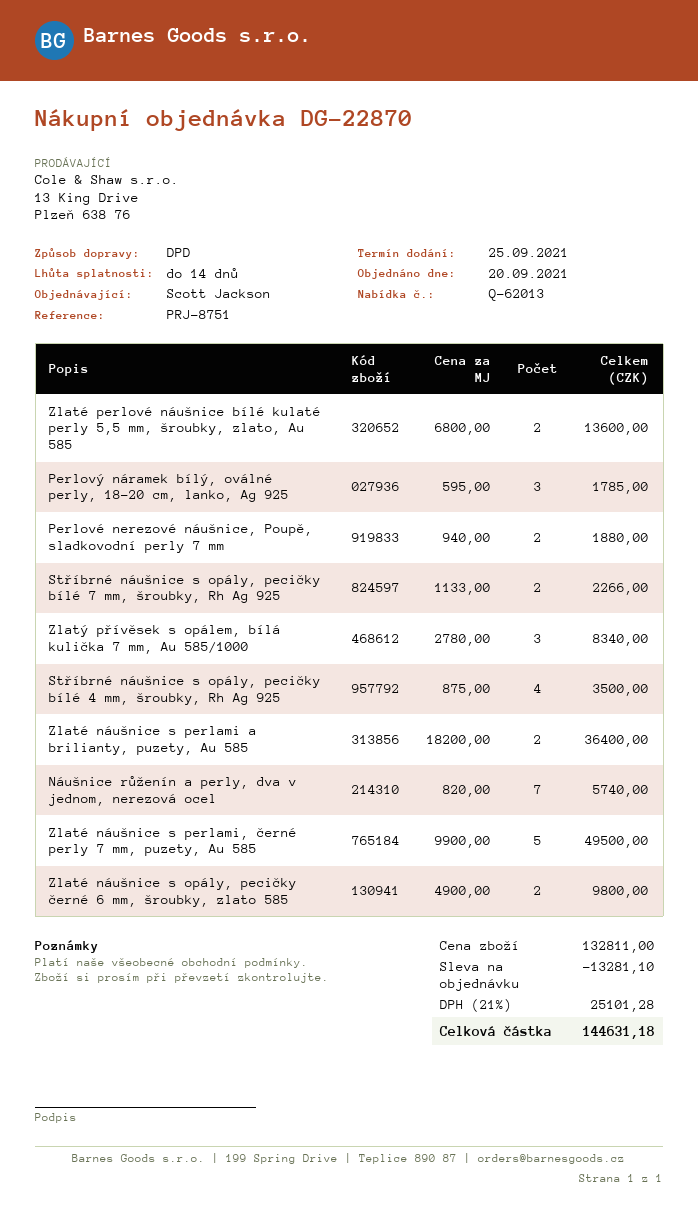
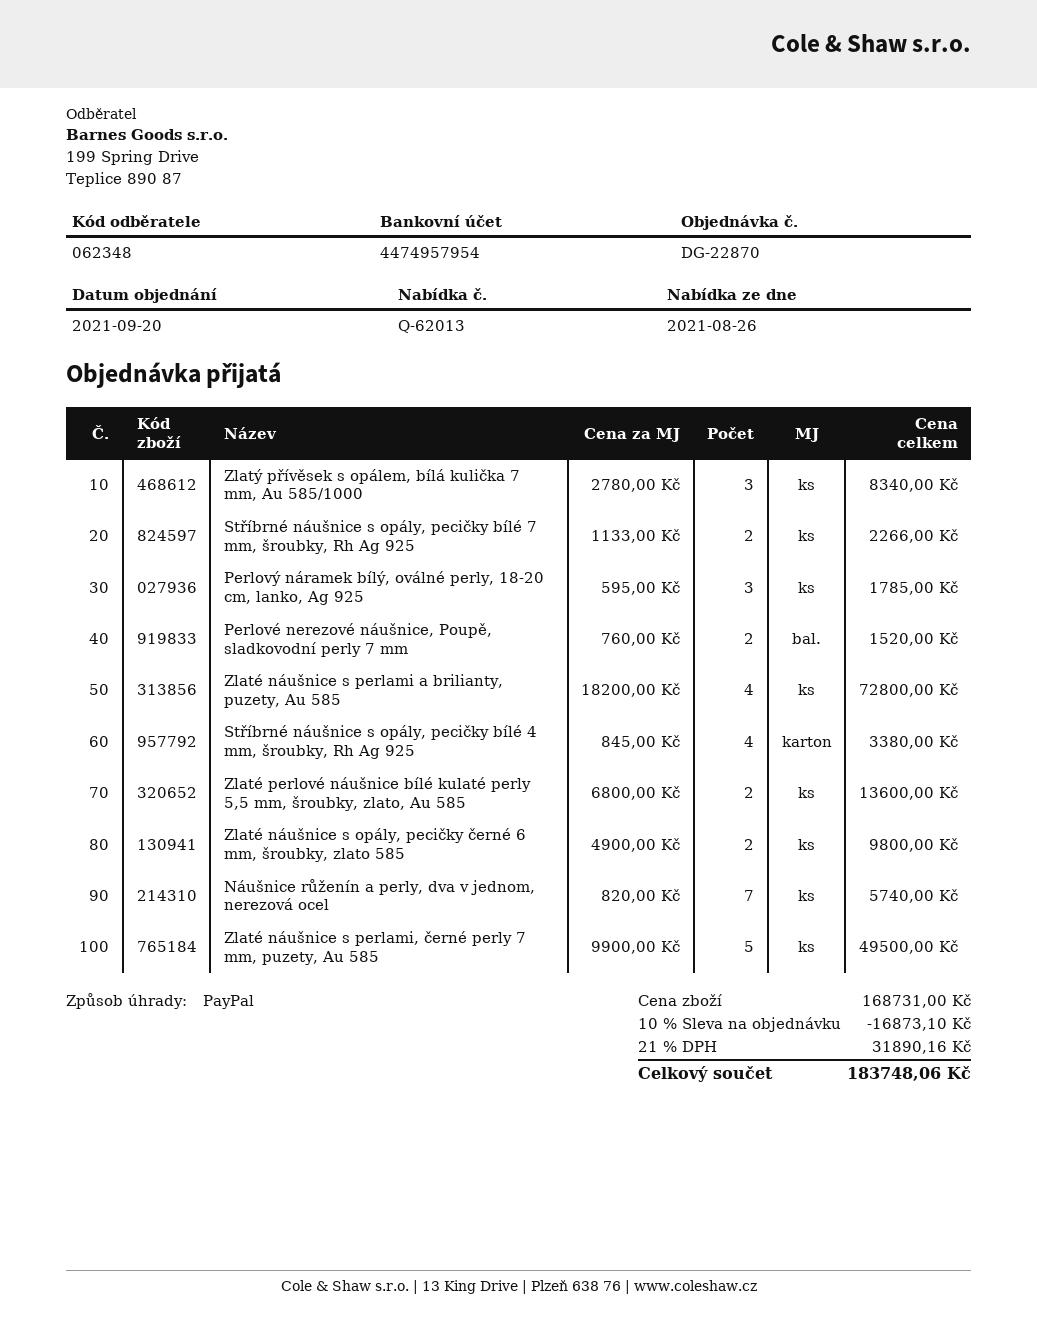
Perlové nerezové náušnice, Poupě, sladkovodní perly 7 mm: 2 x 940.00 = 1880.00 -> 2 x 760.00 = 1520.00
Stříbrné náušnice s opály, pecičky bílé 4 mm, šroubky, Rh Ag 925: 4 x 875.00 = 3500.00 -> 4 x 845.00 = 3380.00
Zlaté náušnice s perlami a brilianty, puzety, Au 585: 2 x 18200.00 = 36400.00 -> 4 x 18200.00 = 72800.00
subtotal: 132811.00 -> 168731.00
discount: 13281.10 -> 16873.10
tax: 21% = 25101.28 -> 21% = 31890.16
total: 144631.18 -> 183748.06

